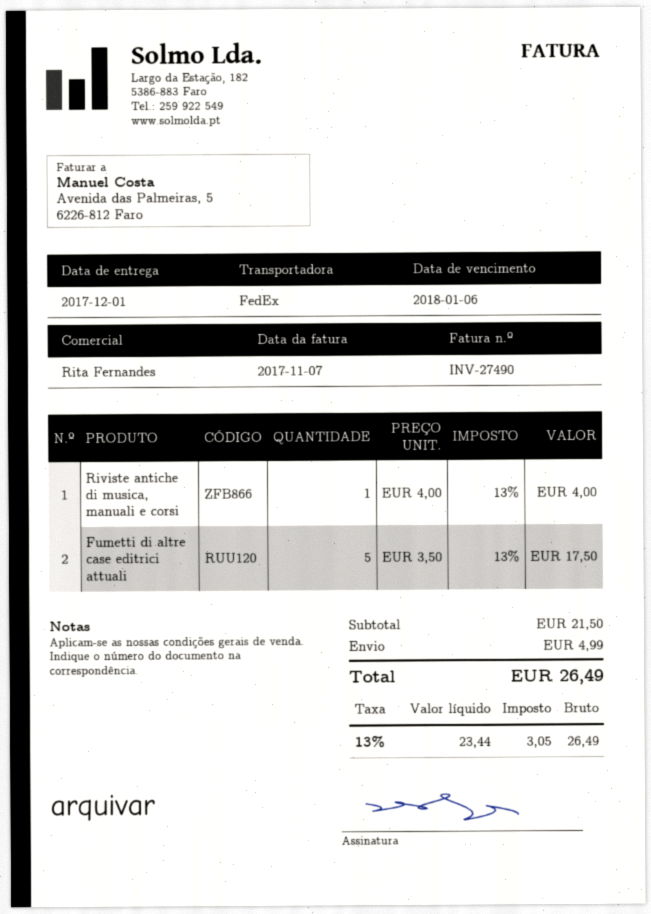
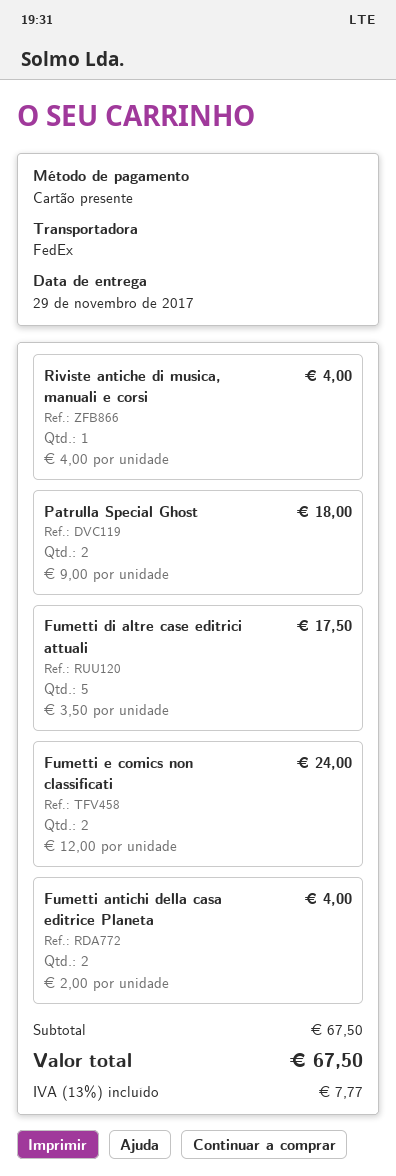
delivery date: 2017-12-01 -> 2017-11-29
Patrulla Special Ghost: none -> 2 x 9.00 = 18.00
Fumetti e comics non classificati: none -> 2 x 12.00 = 24.00
Fumetti antichi della casa editrice Planeta: none -> 2 x 2.00 = 4.00
subtotal: 21.50 -> 67.50
shipping: 4.99 -> none
tax: 13% = 3.05 -> 13% = 7.77
total: 26.49 -> 67.50

